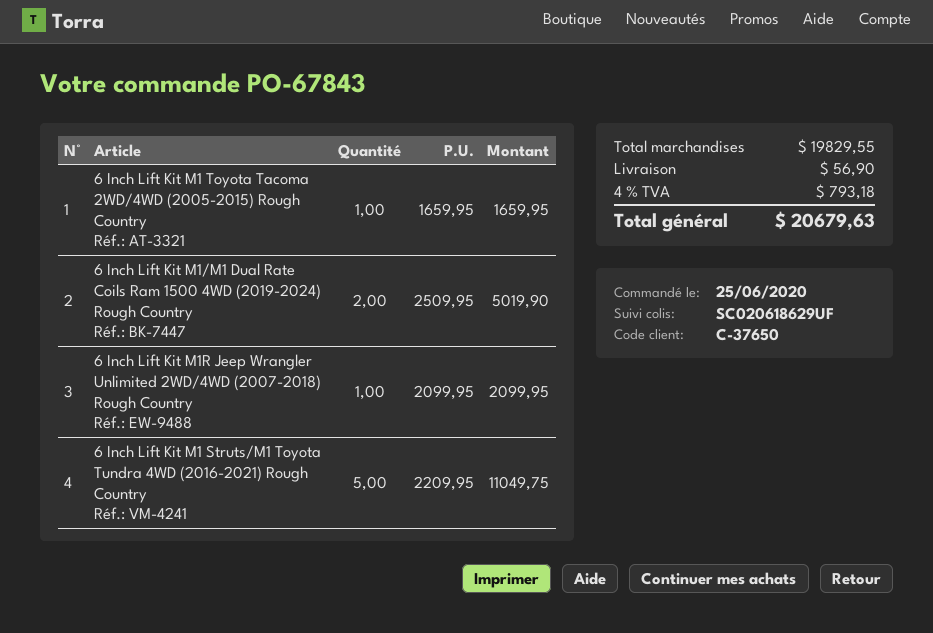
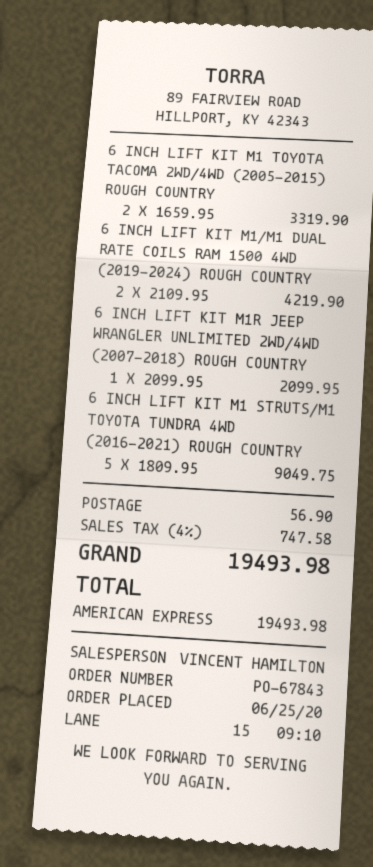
6 Inch Lift Kit M1 Toyota Tacoma 2WD/4WD (2005-2015) Rough Country: 1 x 1659.95 = 1659.95 -> 2 x 1659.95 = 3319.90
6 Inch Lift Kit M1/M1 Dual Rate Coils Ram 1500 4WD (2019-2024) Rough Country: 2 x 2509.95 = 5019.90 -> 2 x 2109.95 = 4219.90
6 Inch Lift Kit M1 Struts/M1 Toyota Tundra 4WD (2016-2021) Rough Country: 5 x 2209.95 = 11049.75 -> 5 x 1809.95 = 9049.75
tax: 4% = 793.18 -> 4% = 747.58
total: 20679.63 -> 19493.98

